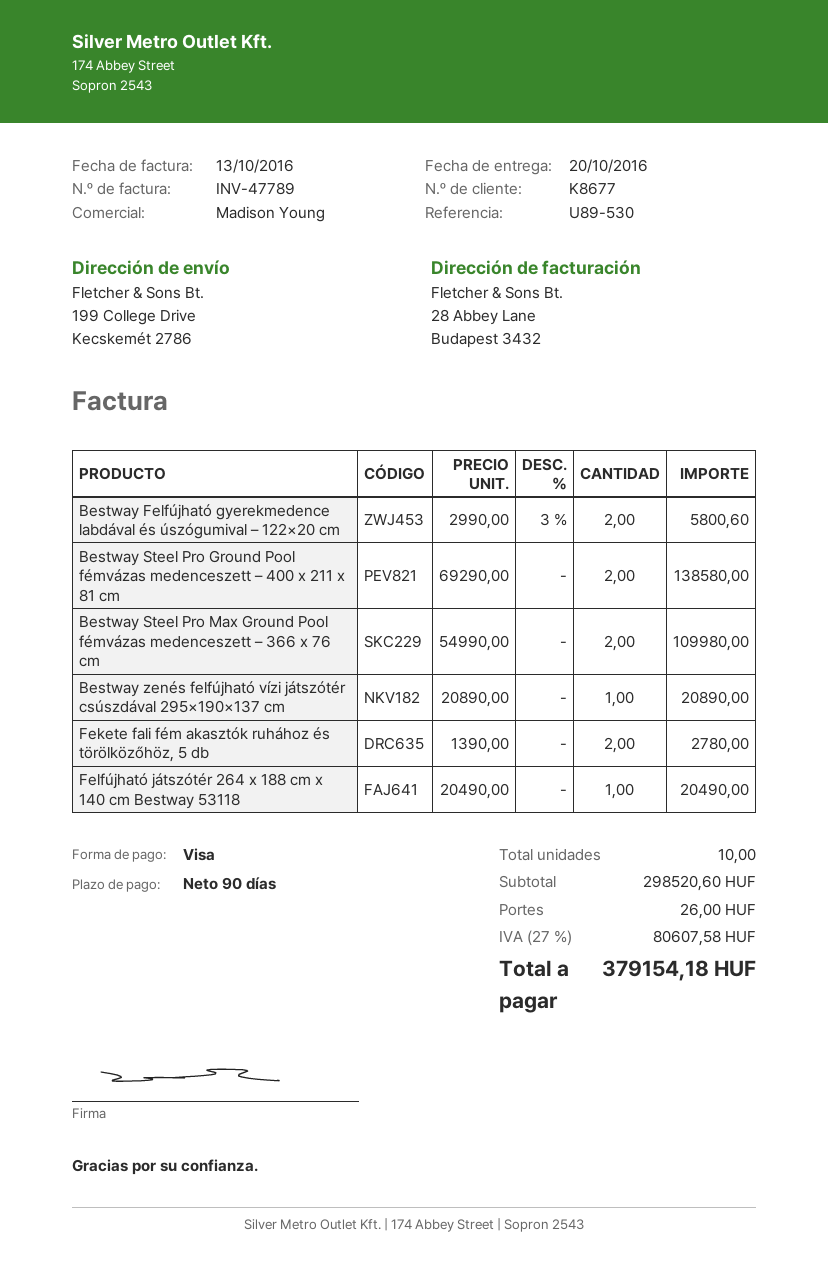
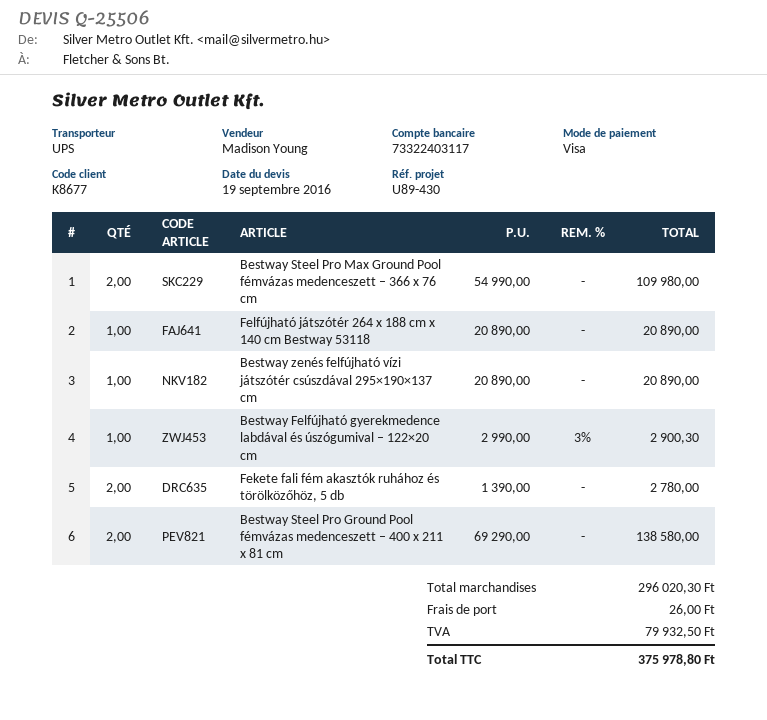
reference: U89-530 -> U89-430
Bestway Felfújható gyerekmedence labdával és úszógumival – 122×20 cm: 2 x 2990.00 - 3% = 5800.60 -> 1 x 2990.00 - 3% = 2900.30
Felfújható játszótér 264 x 188 cm x 140 cm Bestway 53118: 1 x 20490.00 = 20490.00 -> 1 x 20890.00 = 20890.00
subtotal: 298520.60 -> 296020.30
tax: 80607.58 -> 79932.50
total: 379154.18 -> 375978.80

